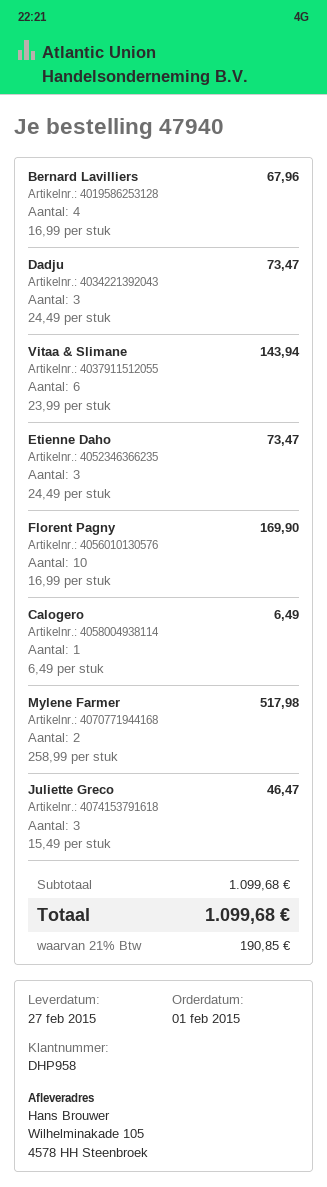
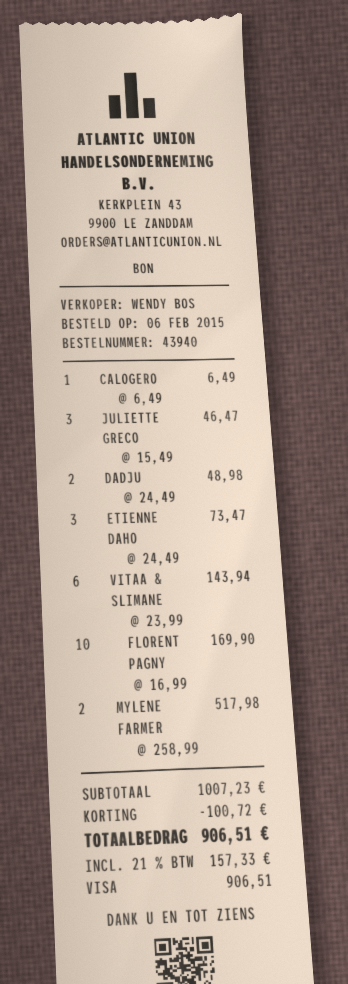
order number: 47940 -> 43940
order date: 2015-02-01 -> 2015-02-06
Bernard Lavilliers: 4 x 16.99 = 67.96 -> none
Dadju: 3 x 24.49 = 73.47 -> 2 x 24.49 = 48.98
subtotal: 1099.68 -> 1007.23
discount: none -> 100.72
tax: 21% = 190.85 -> 21% = 157.33
total: 1099.68 -> 906.51

